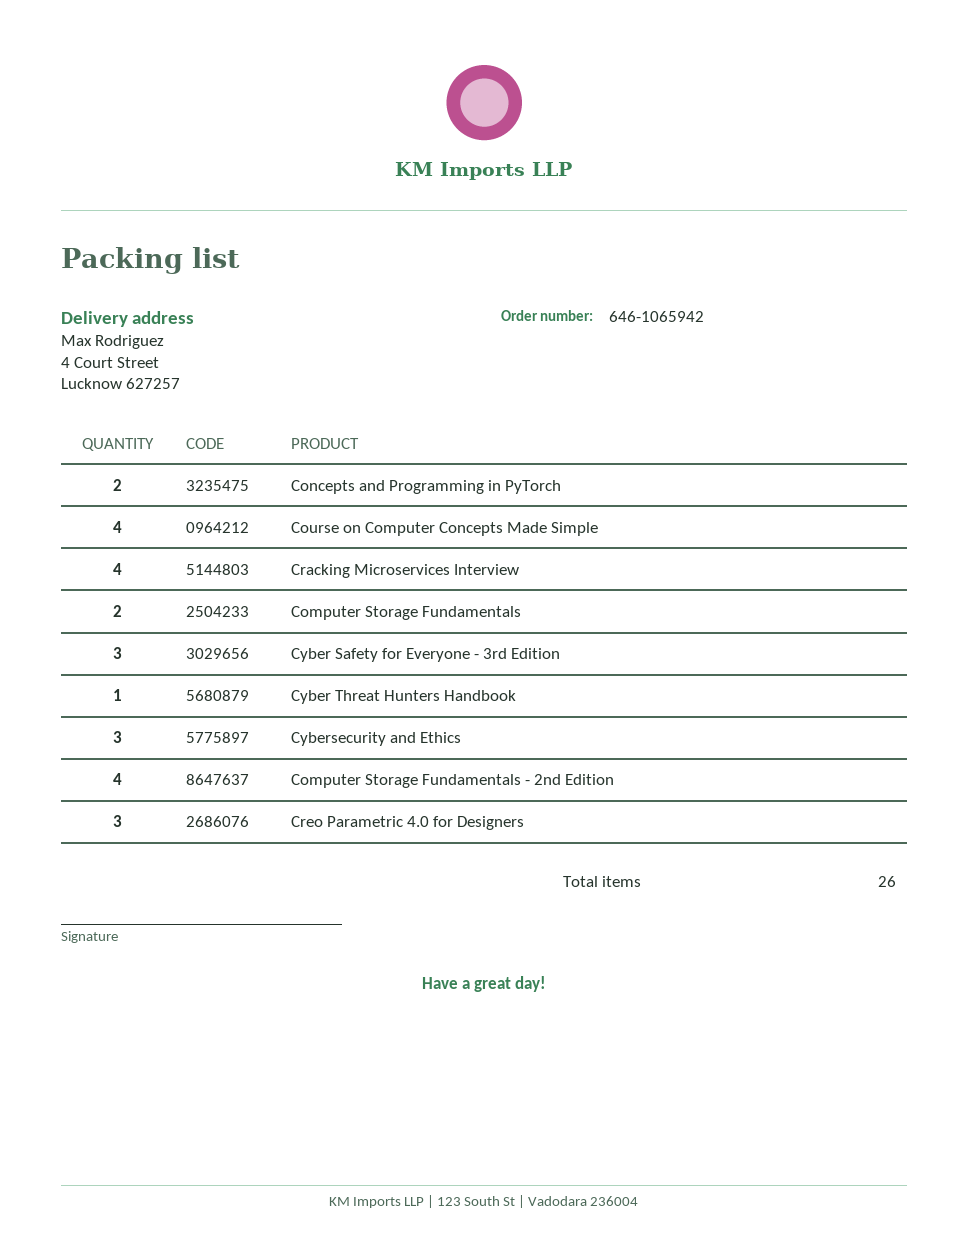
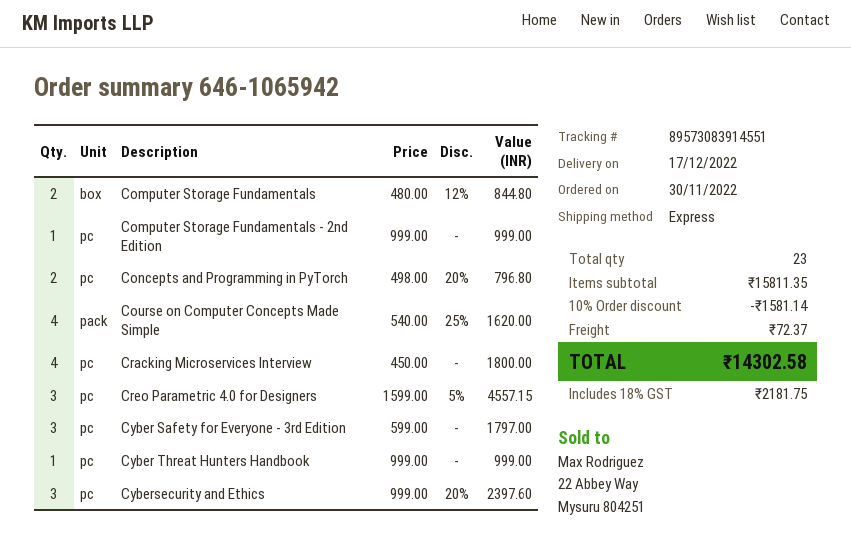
Computer Storage Fundamentals - 2nd Edition: 4 -> 1
total quantity: 26 -> 23

